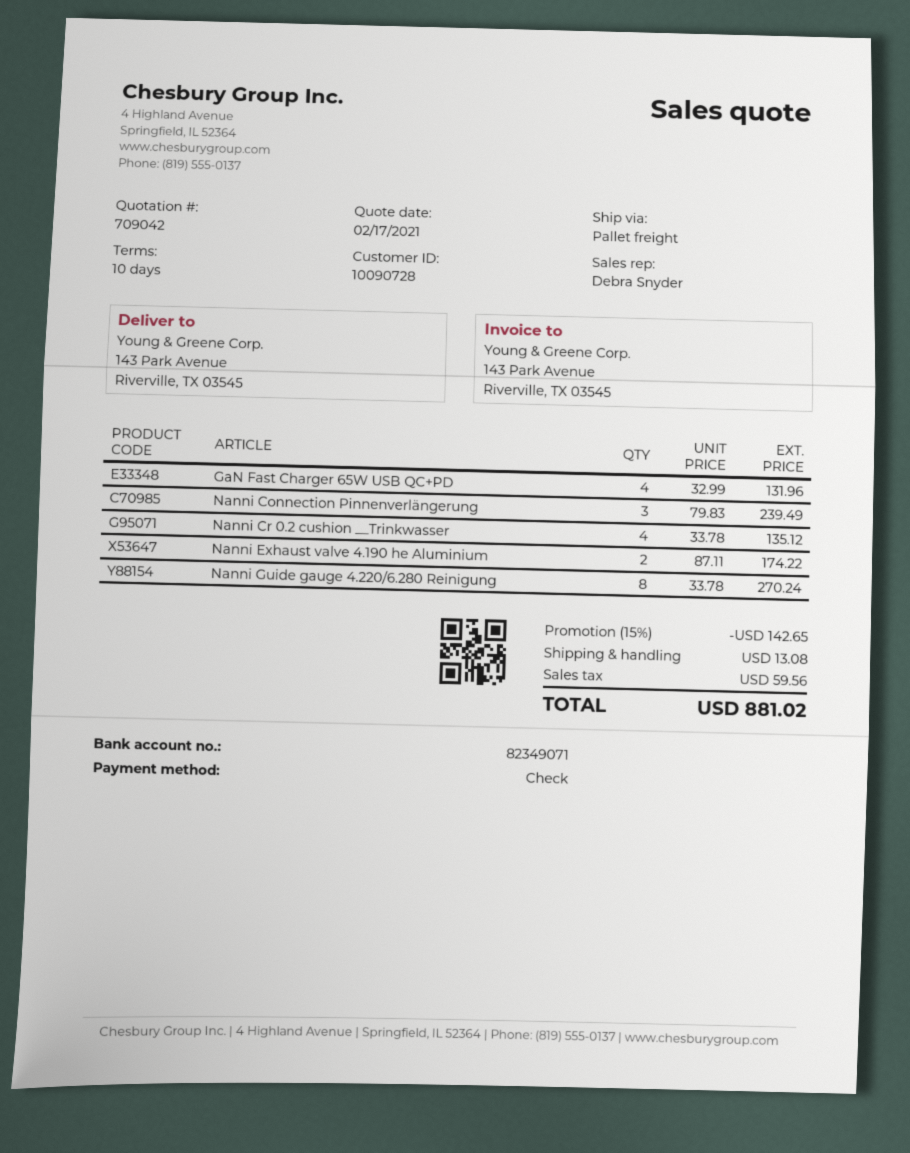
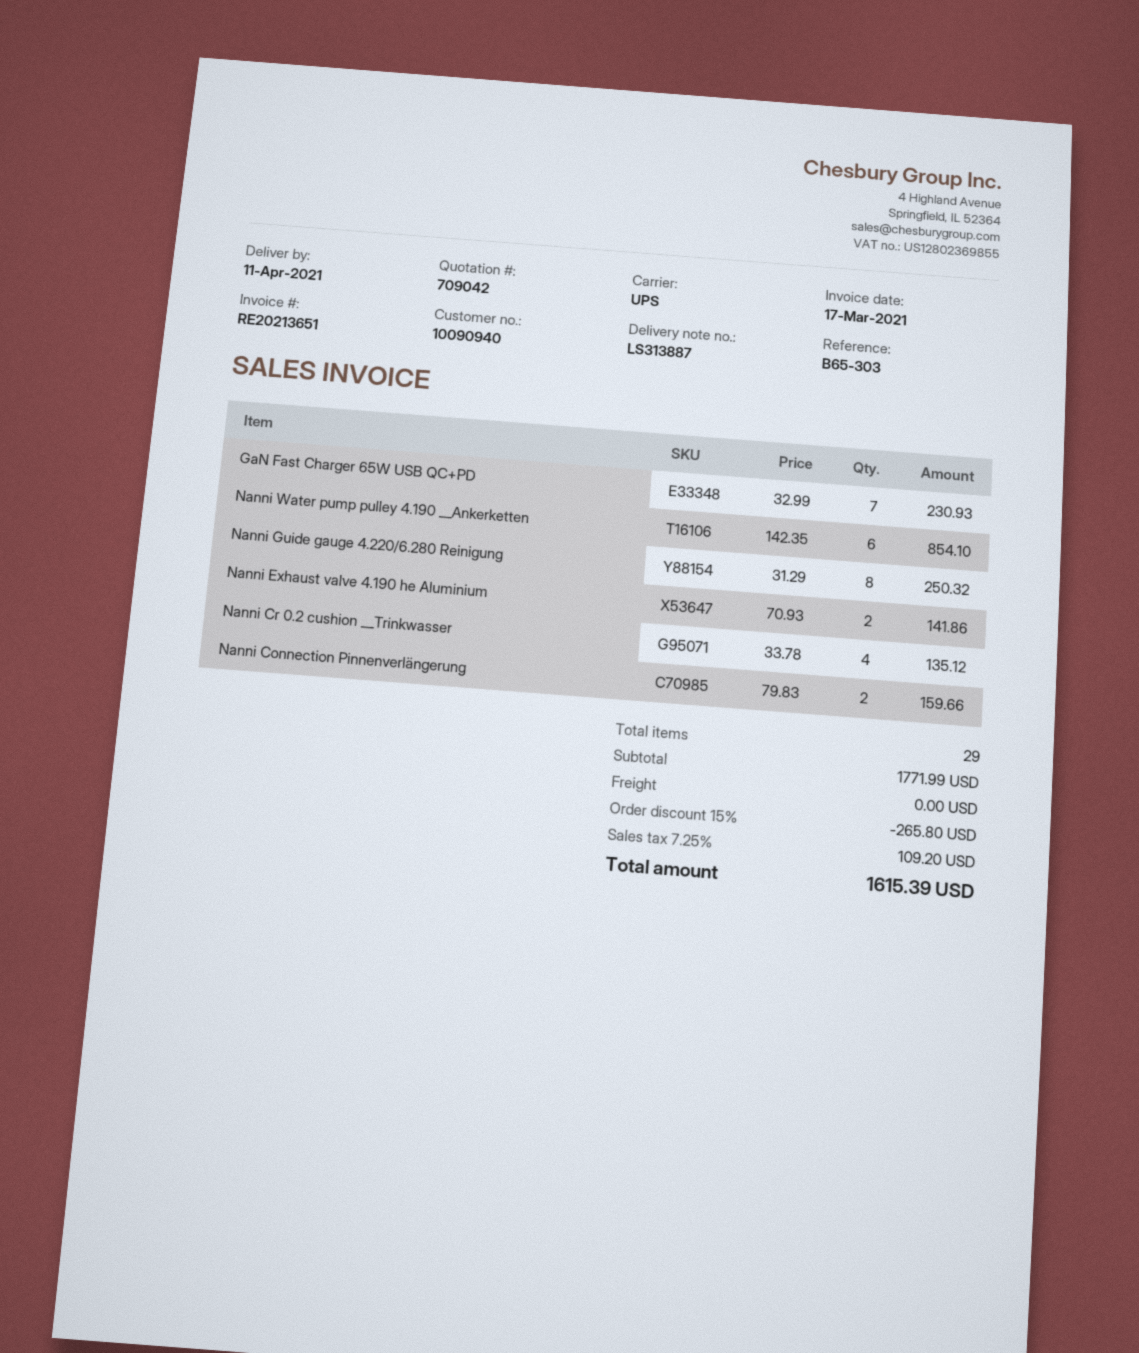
customer number: 10090728 -> 10090940
shipping method: pallet freight -> UPS
GaN Fast Charger 65W USB QC+PD: 4 x 32.99 = 131.96 -> 7 x 32.99 = 230.93
Nanni Connection Pinnenverlängerung: 3 x 79.83 = 239.49 -> 2 x 79.83 = 159.66
Nanni Exhaust valve 4.190 he Aluminium: 2 x 87.11 = 174.22 -> 2 x 70.93 = 141.86
Nanni Guide gauge 4.220/6.280 Reinigung: 8 x 33.78 = 270.24 -> 8 x 31.29 = 250.32
Nanni Water pump pulley 4.190 __Ankerketten: none -> 6 x 142.35 = 854.10
discount: 15% = 142.65 -> 15% = 265.80
shipping: 13.08 -> 0.00
tax: 59.56 -> 109.20
total: 881.02 -> 1615.39

